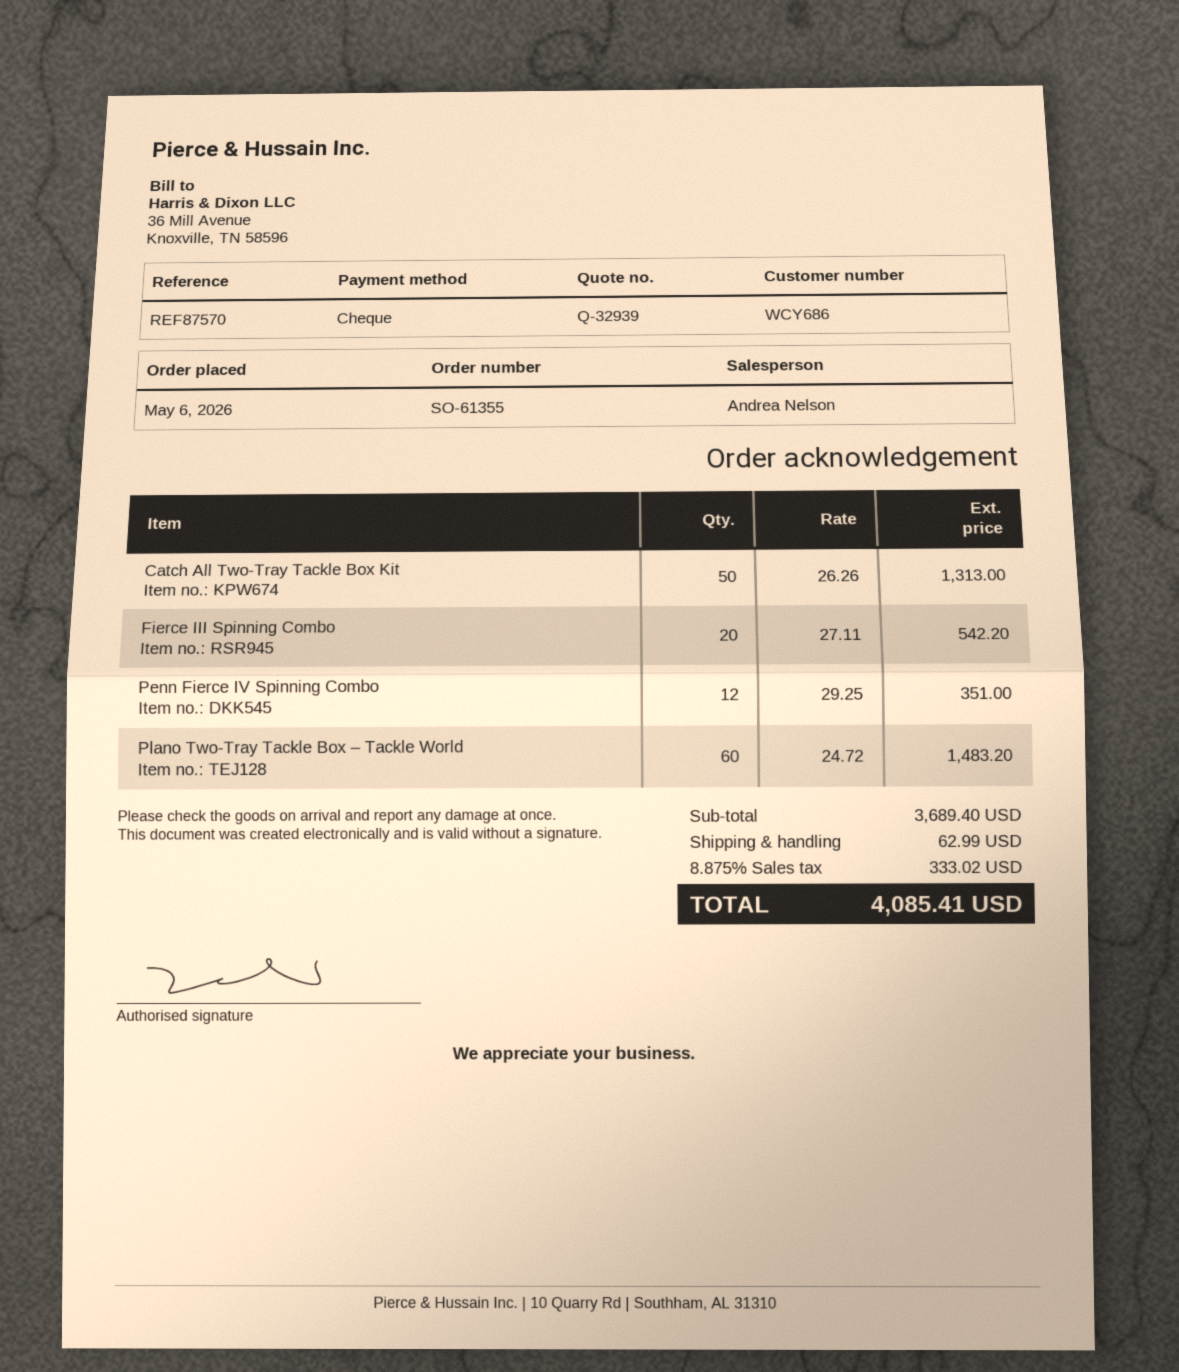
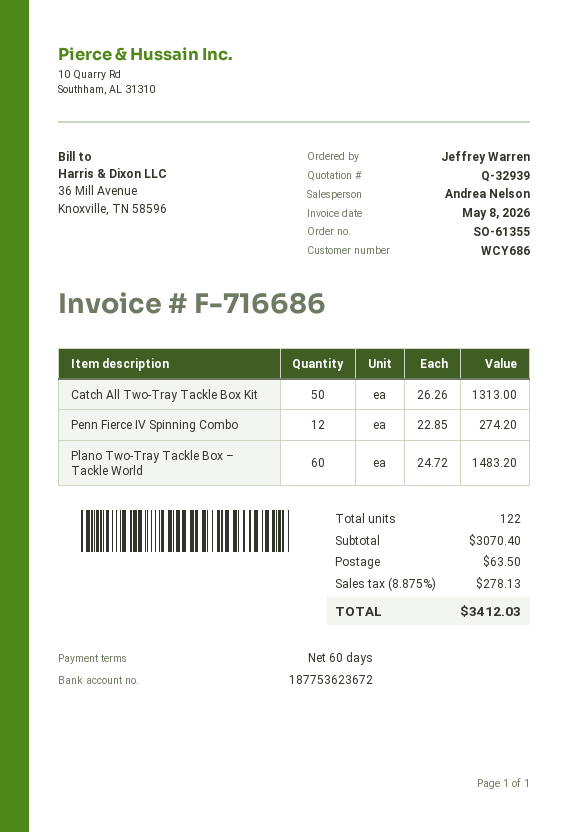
Fierce III Spinning Combo: 20 x 27.11 = 542.20 -> none
Penn Fierce IV Spinning Combo: 12 x 29.25 = 351.00 -> 12 x 22.85 = 274.20
subtotal: 3689.40 -> 3070.40
shipping: 62.99 -> 63.50
tax: 8.875% = 333.02 -> 8.875% = 278.13
total: 4085.41 -> 3412.03

